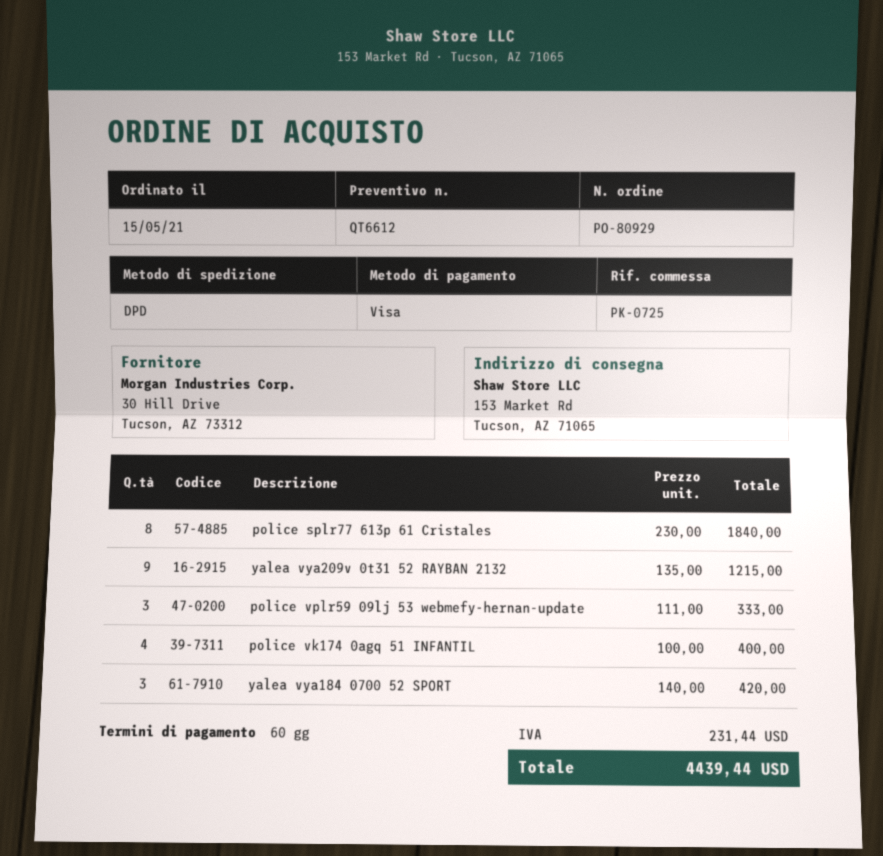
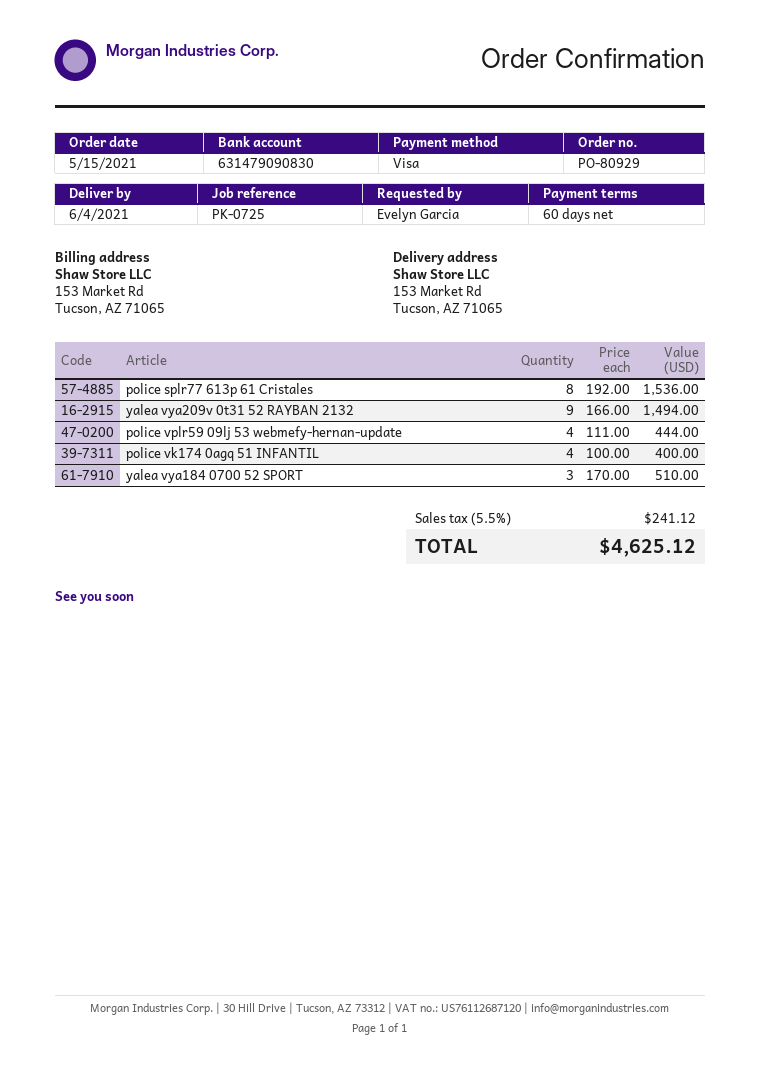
police splr77 613p 61 Cristales: 8 x 230.00 = 1840.00 -> 8 x 192.00 = 1536.00
yalea vya209v 0t31 52 RAYBAN 2132: 9 x 135.00 = 1215.00 -> 9 x 166.00 = 1494.00
police vplr59 09lj 53 webmefy-hernan-update: 3 x 111.00 = 333.00 -> 4 x 111.00 = 444.00
yalea vya184 0700 52 SPORT: 3 x 140.00 = 420.00 -> 3 x 170.00 = 510.00
tax: 231.44 -> 241.12
total: 4439.44 -> 4625.12

